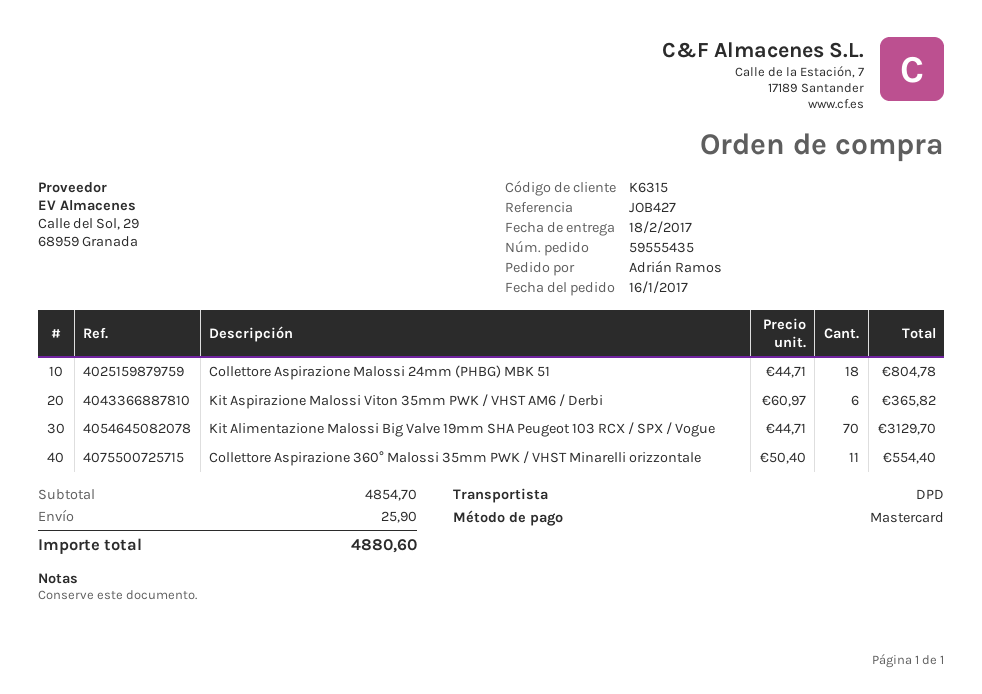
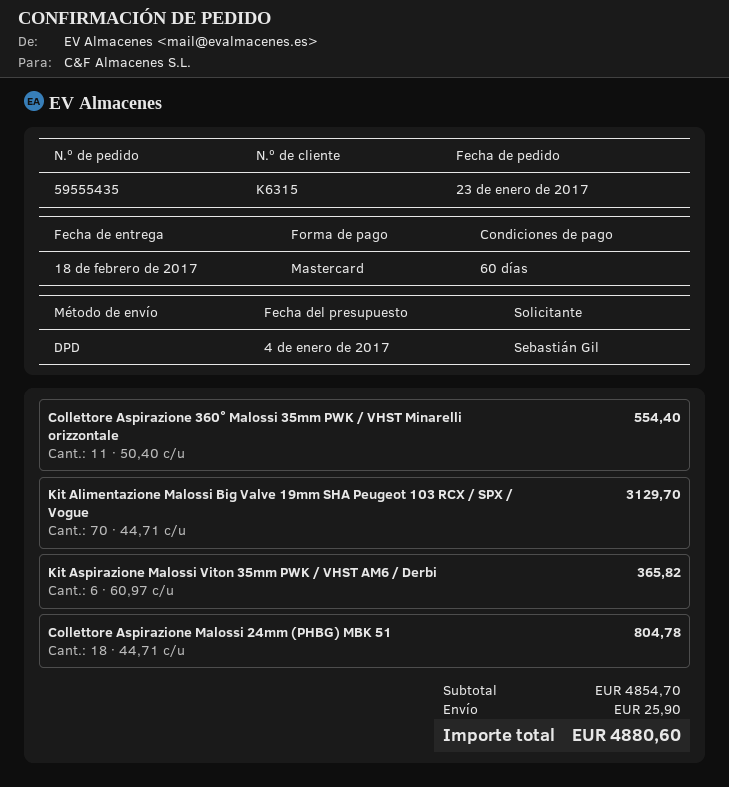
order date: 2017-01-16 -> 2017-01-23
ordered by: Adrián Ramos -> Sebastián Gil

